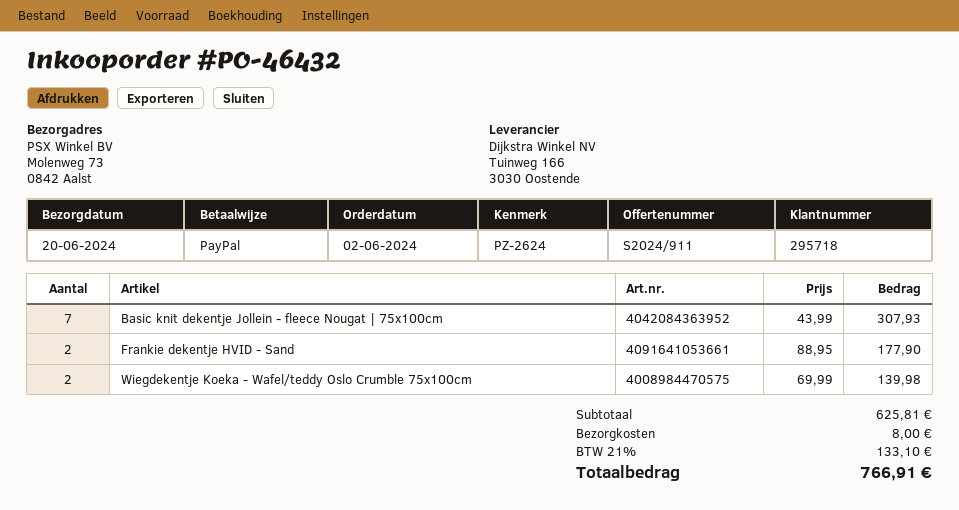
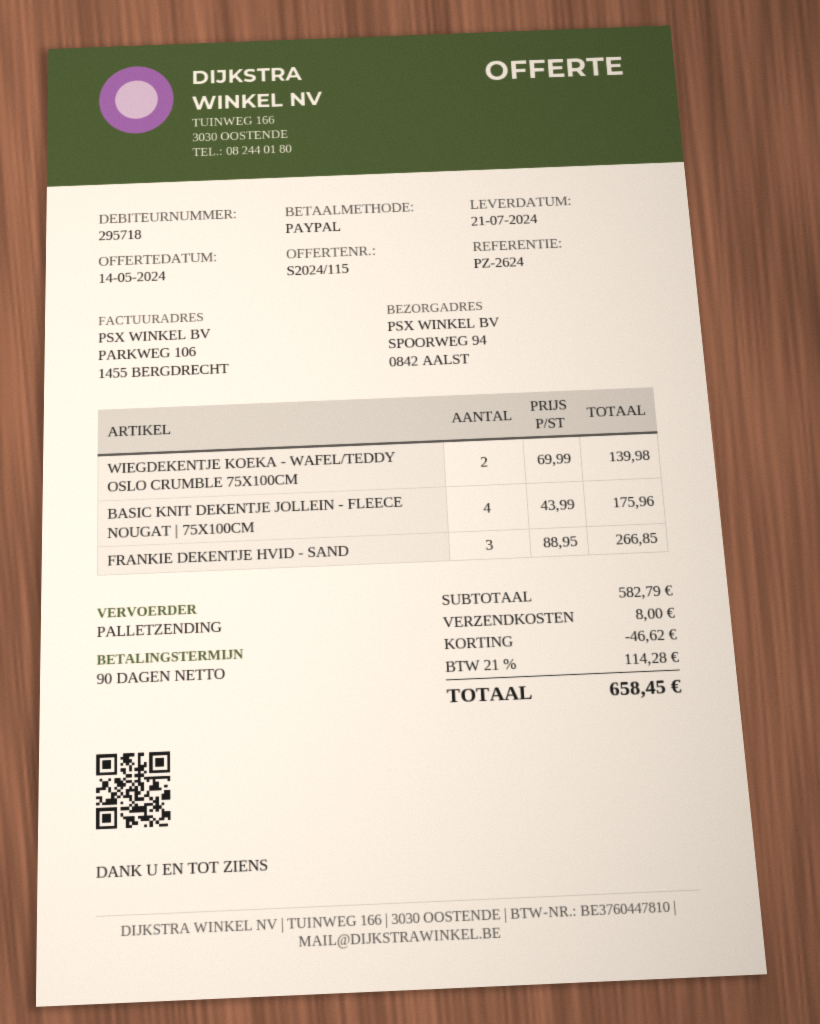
quote number: S2024/911 -> S2024/115
delivery date: 2024-06-20 -> 2024-07-21
ship to: Molenweg 73, 0842 Aalst -> SPOORWEG 94, 0842 AALST
Basic knit dekentje Jollein - fleece Nougat | 75x100cm: 7 x 43.99 = 307.93 -> 4 x 43.99 = 175.96
Frankie dekentje HVID - Sand: 2 x 88.95 = 177.90 -> 3 x 88.95 = 266.85
subtotal: 625.81 -> 582.79
discount: none -> 46.62
tax: 21% = 133.10 -> 21% = 114.28
total: 766.91 -> 658.45

